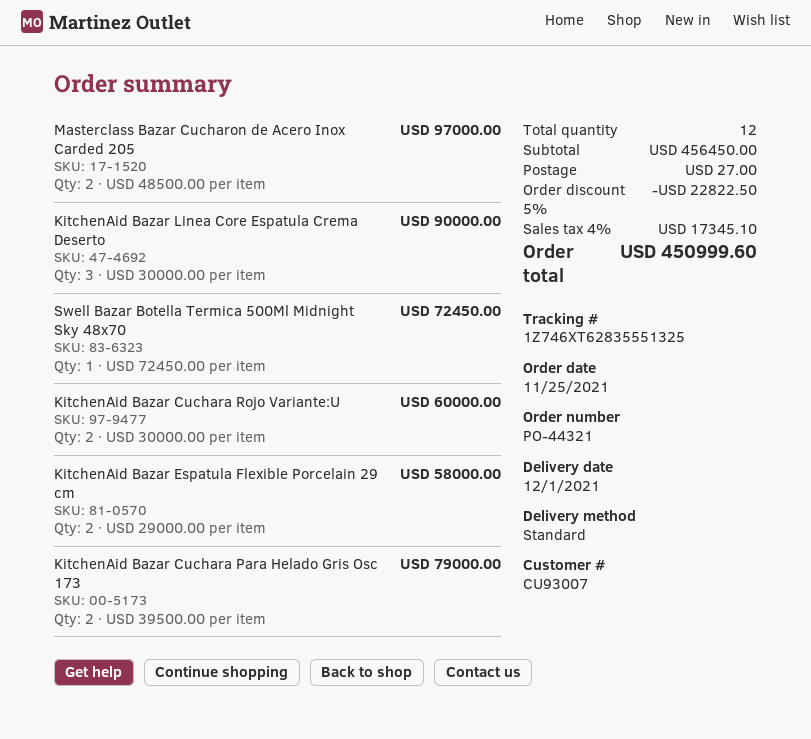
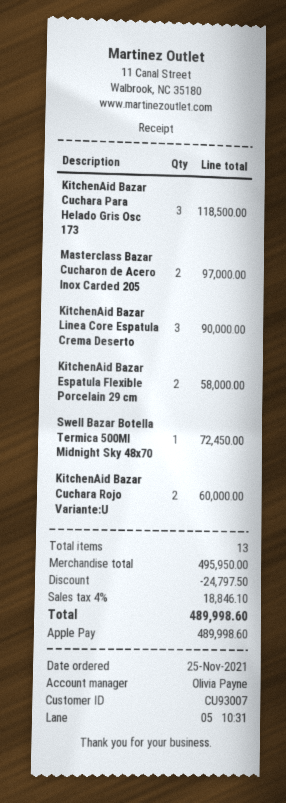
KitchenAid Bazar Cuchara Para Helado Gris Osc 173: 2 for 79000.00 -> 3 for 118500.00
total quantity: 12 -> 13
subtotal: 456450.00 -> 495950.00
discount: 22822.50 -> 24797.50
shipping: 27.00 -> none
tax: 4% = 17345.10 -> 4% = 18846.10
total: 450999.60 -> 489998.60

